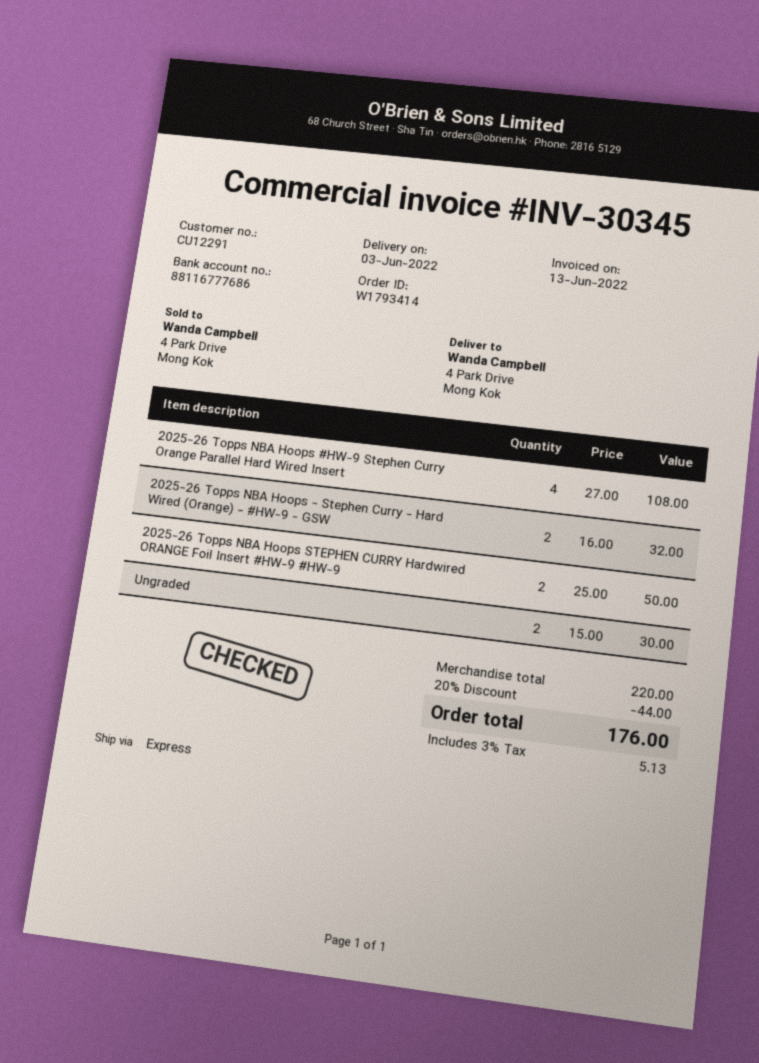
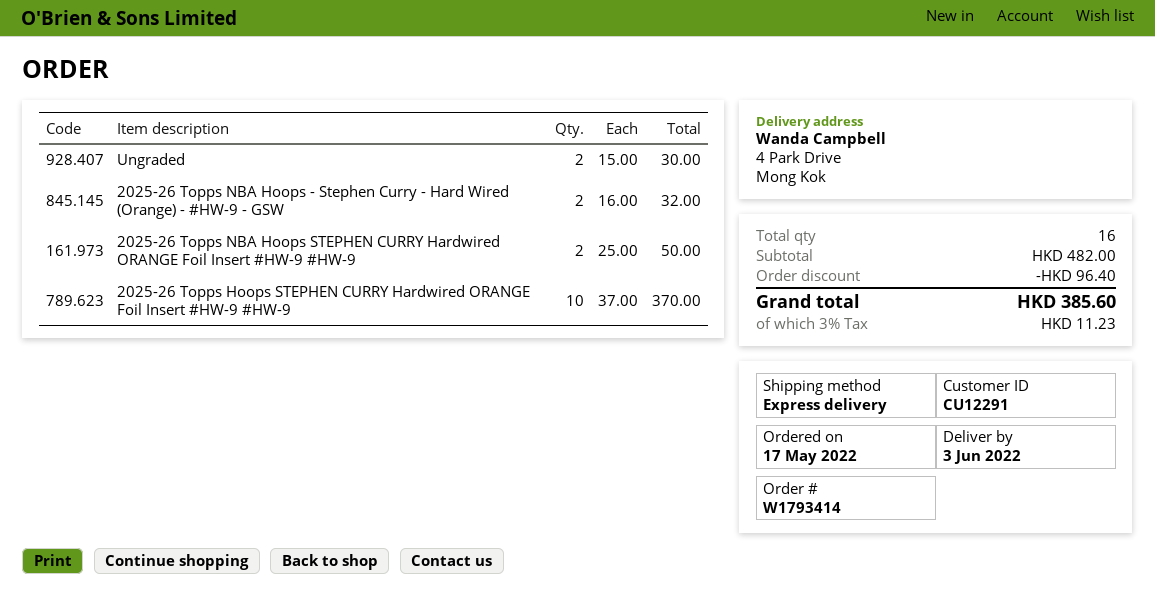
2025-26 Topps NBA Hoops #HW-9 Stephen Curry Orange Parallel Hard Wired Insert: 4 x 27.00 = 108.00 -> none
2025-26 Topps Hoops STEPHEN CURRY Hardwired ORANGE Foil Insert #HW-9 #HW-9: none -> 10 x 37.00 = 370.00
subtotal: 220.00 -> 482.00
discount: 44.00 -> 96.40
tax: 3% = 5.13 -> 3% = 11.23
total: 176.00 -> 385.60

